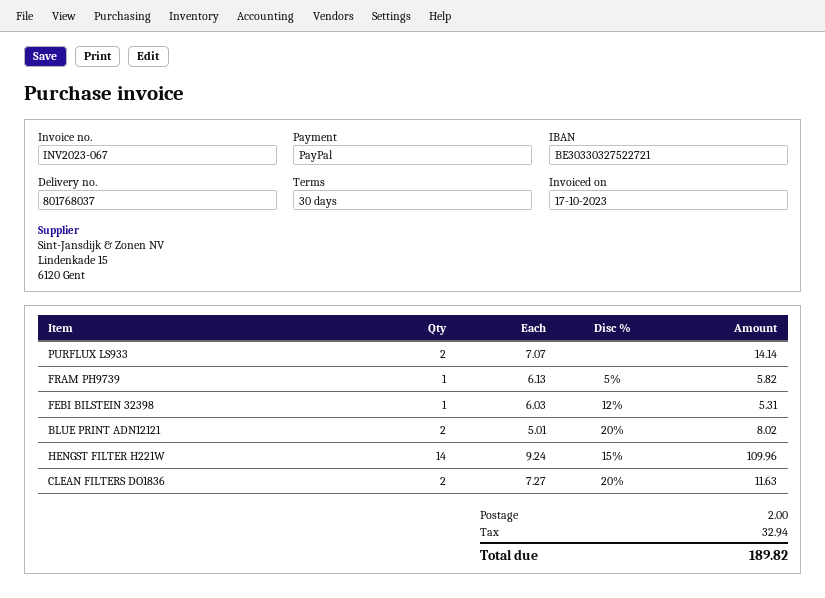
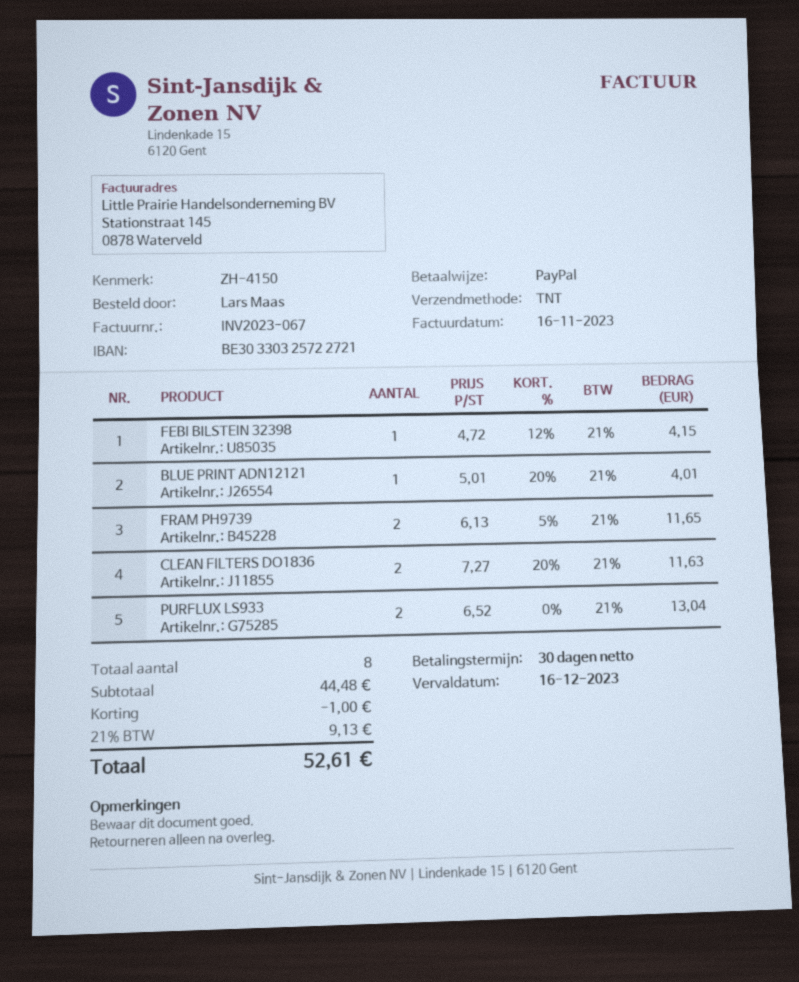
invoice date: 2023-10-17 -> 2023-11-16
bank account: BE30330327522721 -> BE30330325722721
PURFLUX LS933: 2 x 7.07 = 14.14 -> 2 x 6.52 = 13.04
FRAM PH9739: 1 x 6.13 - 5% = 5.82 -> 2 x 6.13 - 5% = 11.65
FEBI BILSTEIN 32398: 1 x 6.03 - 12% = 5.31 -> 1 x 4.72 - 12% = 4.15
BLUE PRINT ADN12121: 2 x 5.01 - 20% = 8.02 -> 1 x 5.01 - 20% = 4.01
HENGST FILTER H221W: 14 x 9.24 - 15% = 109.96 -> none
discount: none -> 1.00
shipping: 2.00 -> none
tax: 32.94 -> 9.13
total: 189.82 -> 52.61

